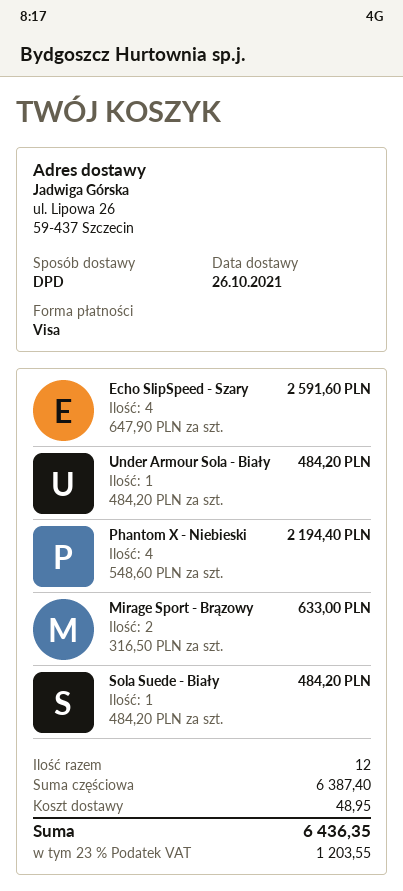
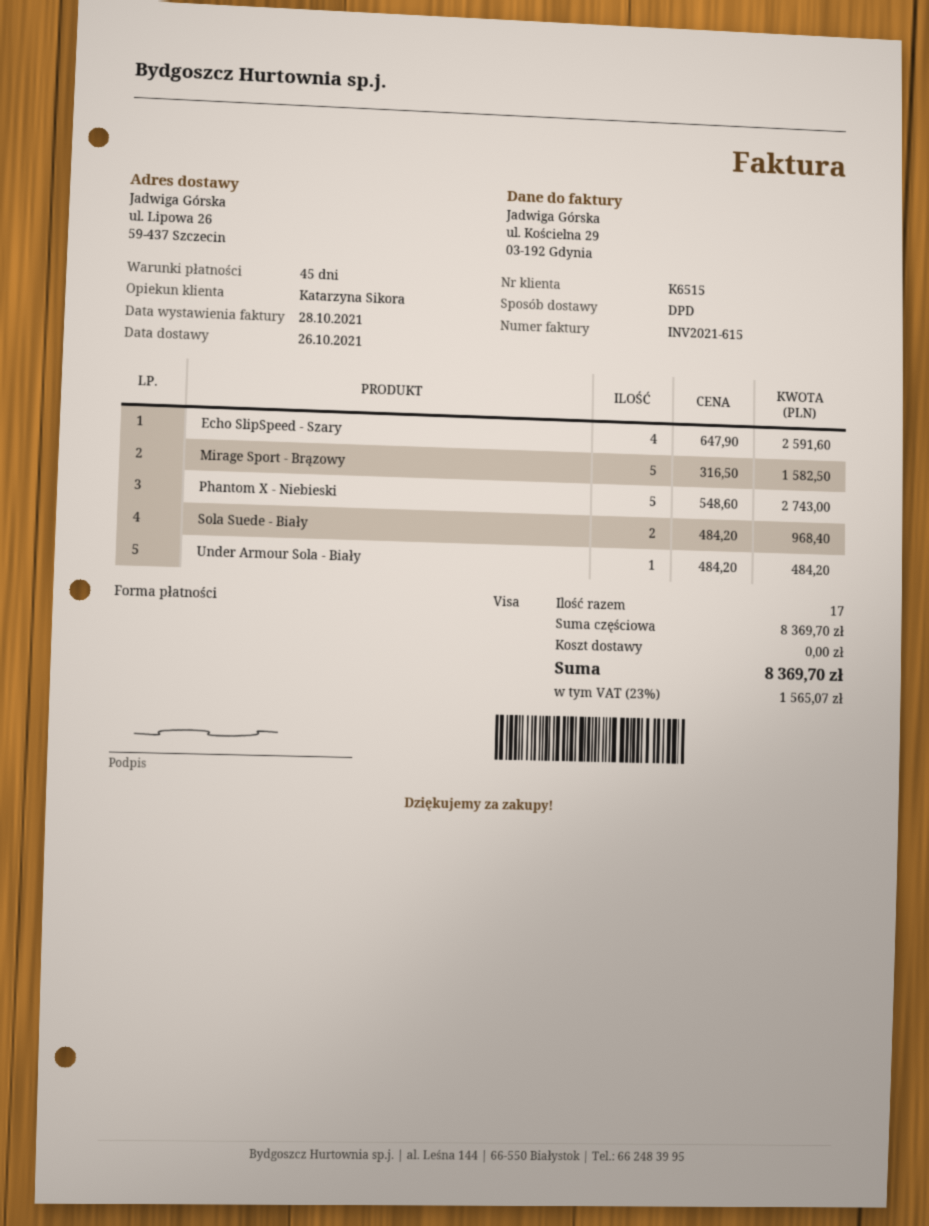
Phantom X - Niebieski: 4 x 548.60 = 2194.40 -> 5 x 548.60 = 2743.00
Mirage Sport - Brązowy: 2 x 316.50 = 633.00 -> 5 x 316.50 = 1582.50
Sola Suede - Biały: 1 x 484.20 = 484.20 -> 2 x 484.20 = 968.40
total quantity: 12 -> 17
subtotal: 6387.40 -> 8369.70
shipping: 48.95 -> 0.00
tax: 23% = 1203.55 -> 23% = 1565.07
total: 6436.35 -> 8369.70

